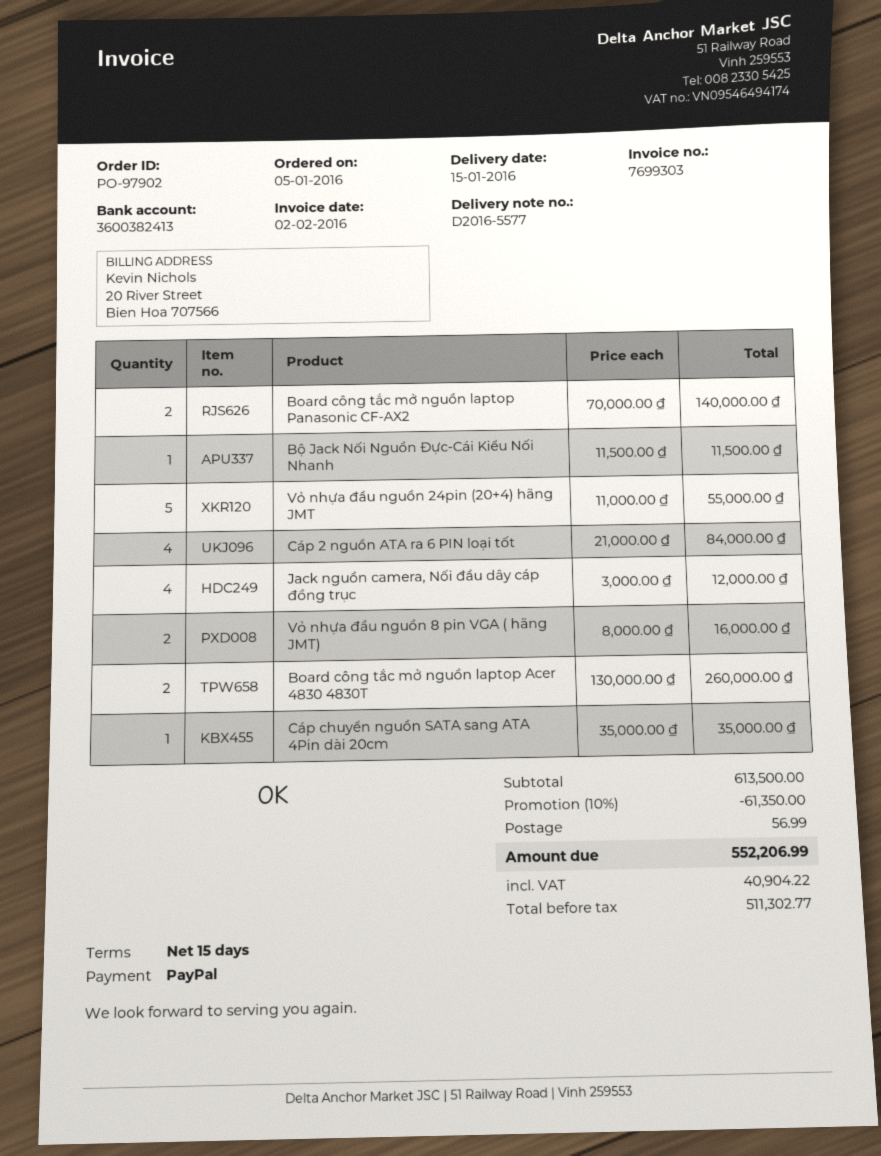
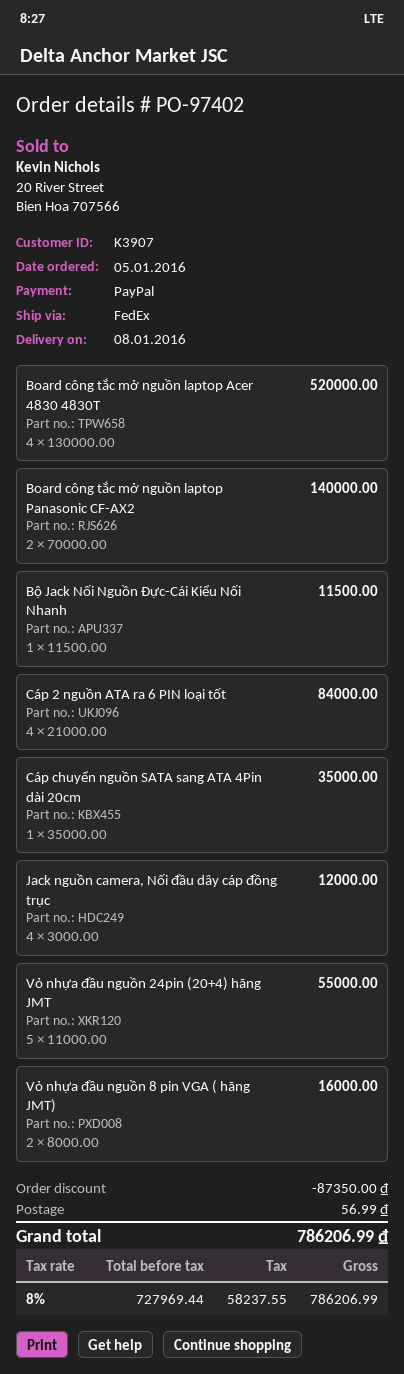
order number: PO-97902 -> PO-97402
delivery date: 2016-01-15 -> 2016-01-08
Board công tắc mở nguồn laptop Acer 4830 4830T: 2 x 130000.00 = 260000.00 -> 4 x 130000.00 = 520000.00
discount: 61350.00 -> 87350.00
net: 511302.77 -> 727969.44
tax: 40904.22 -> 58237.55
total: 552206.99 -> 786206.99

